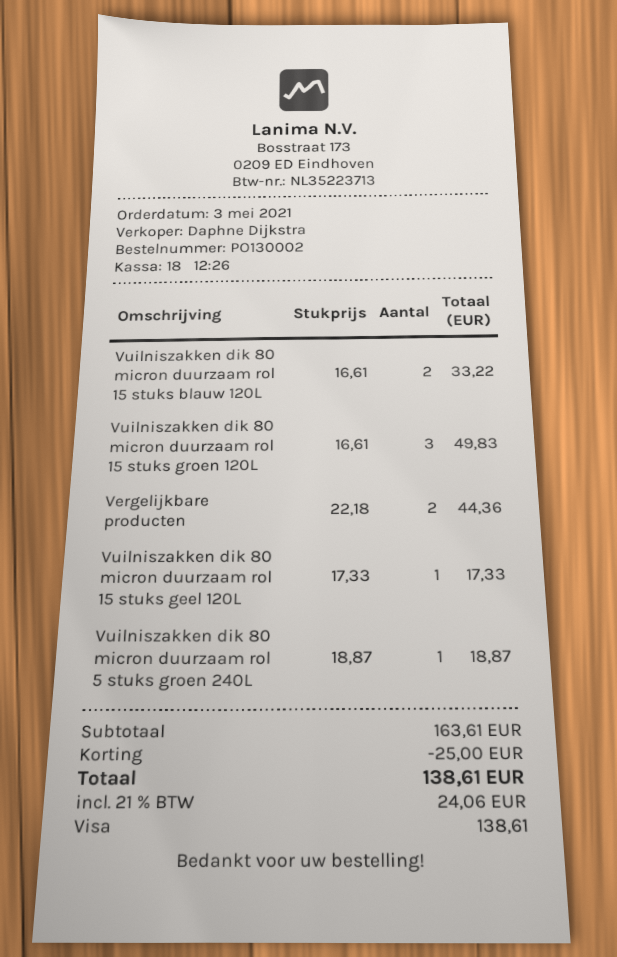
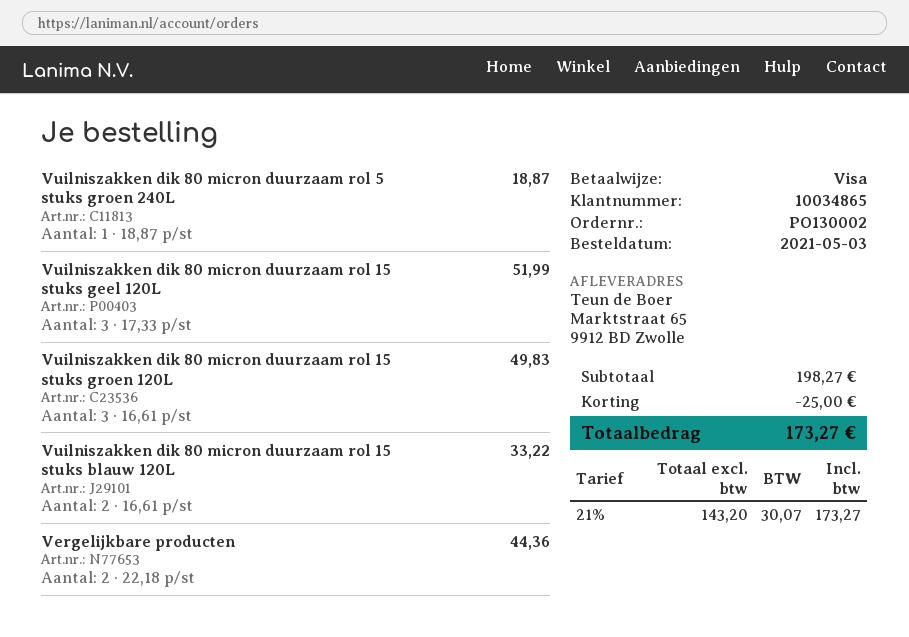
Vuilniszakken dik 80 micron duurzaam rol 15 stuks geel 120L: 1 x 17.33 = 17.33 -> 3 x 17.33 = 51.99
subtotal: 163.61 -> 198.27
tax: 21% = 24.06 -> 21% = 30.07
total: 138.61 -> 173.27

